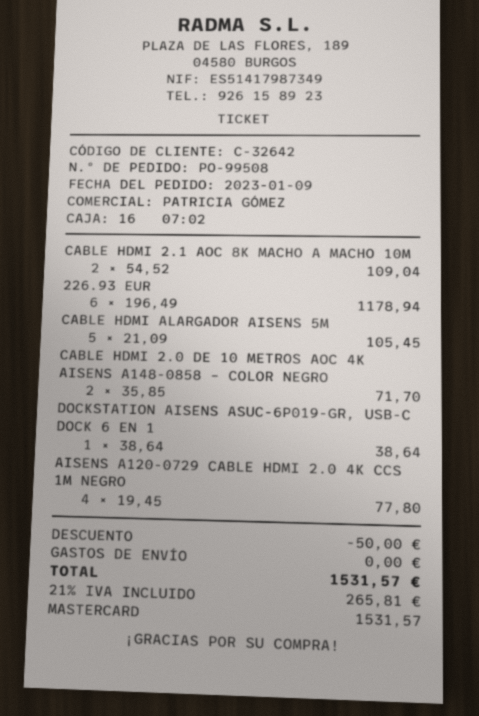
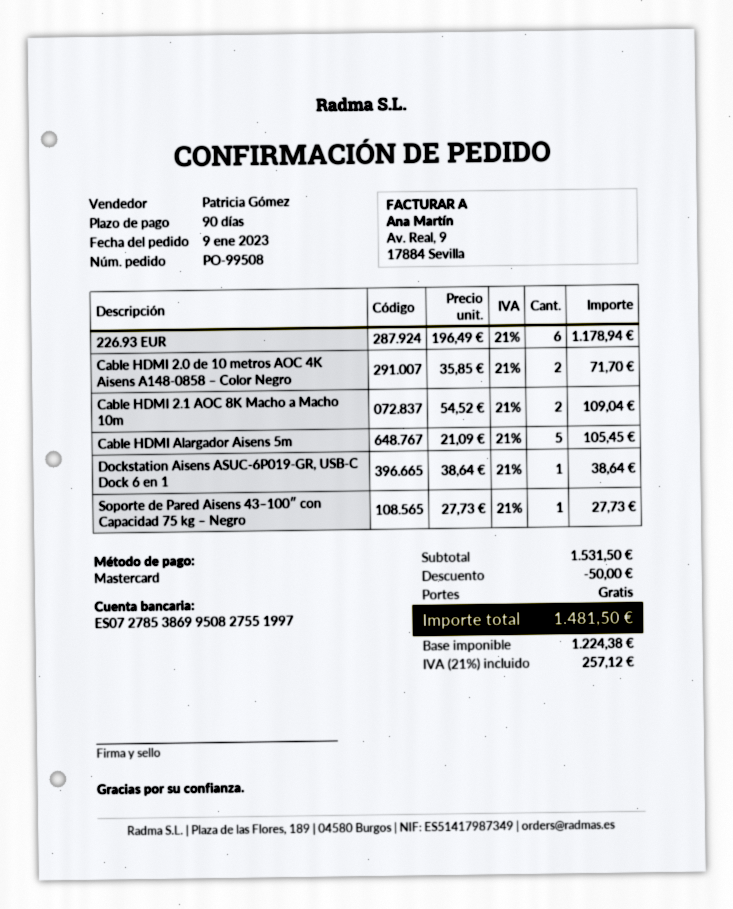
AISENS A120-0729 CABLE HDMI 2.0 4K CCS 1M NEGRO: 4 x 19.45 = 77.80 -> none
Soporte de Pared Aisens 43–100″ con Capacidad 75 kg – Negro: none -> 1 x 27.73 = 27.73
tax: 21% = 265.81 -> 21% = 257.12
total: 1531.57 -> 1481.50

